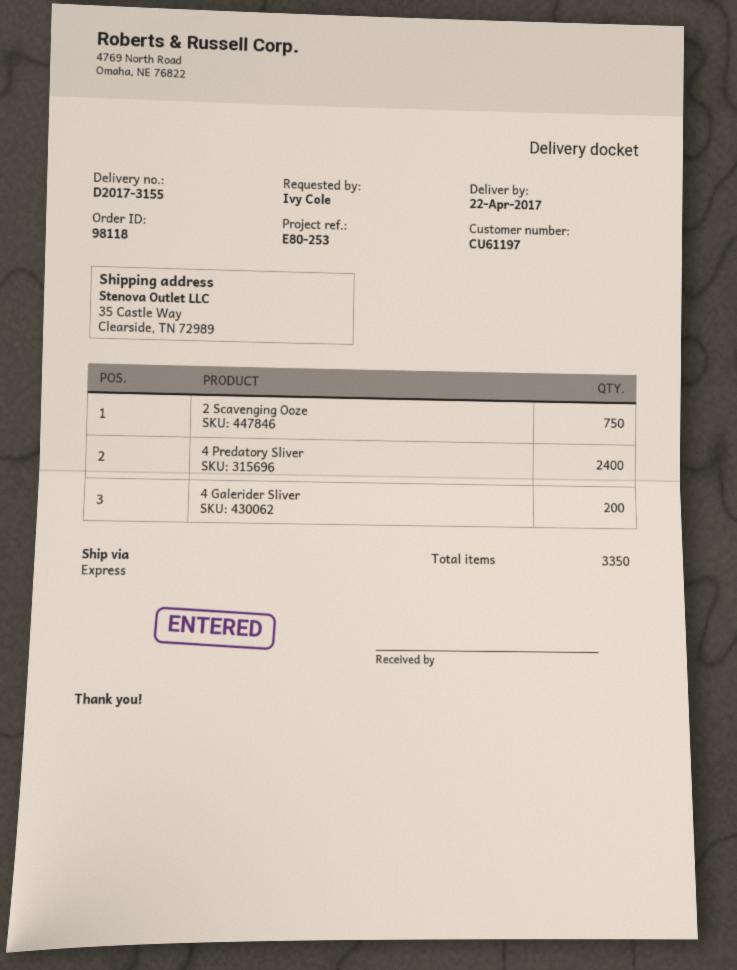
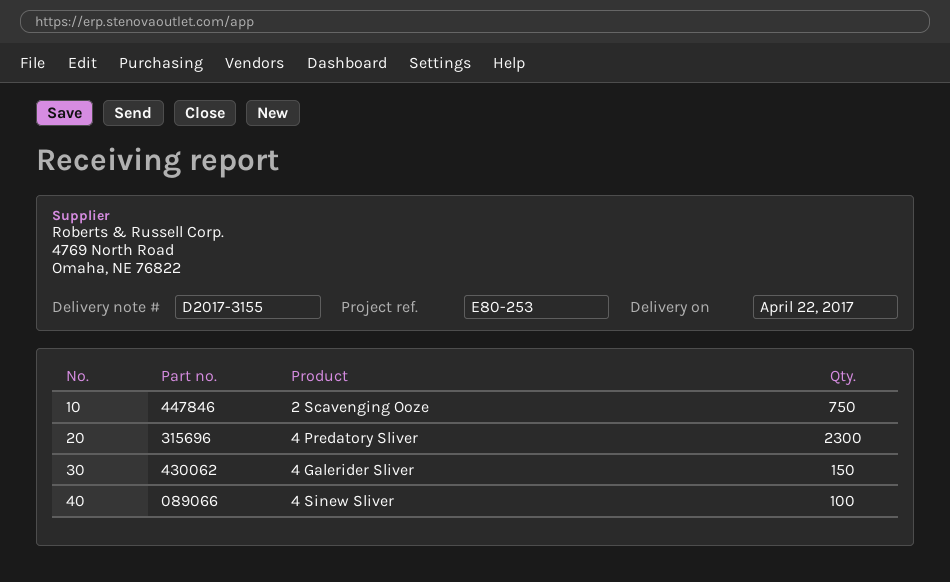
4 Predatory Sliver: 2400 -> 2300
4 Galerider Sliver: 200 -> 150
4 Sinew Sliver: none -> 100

